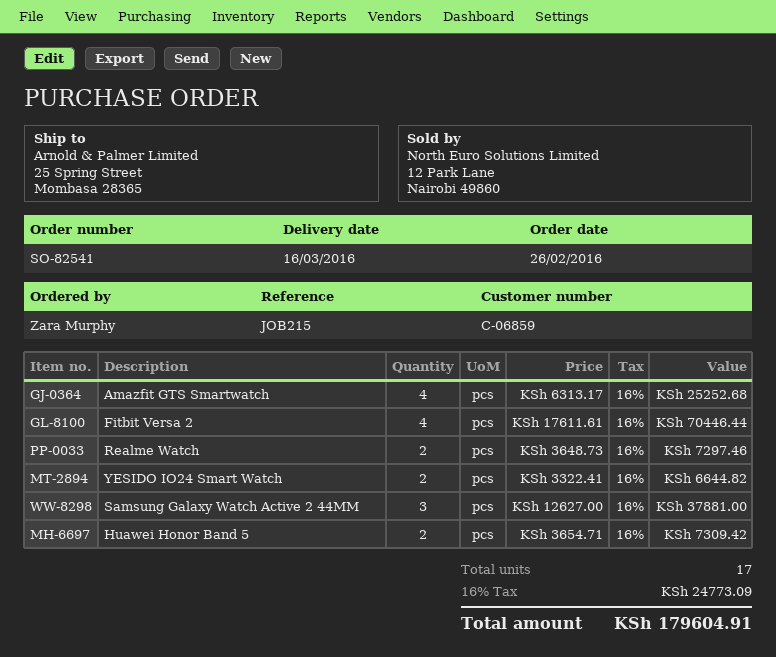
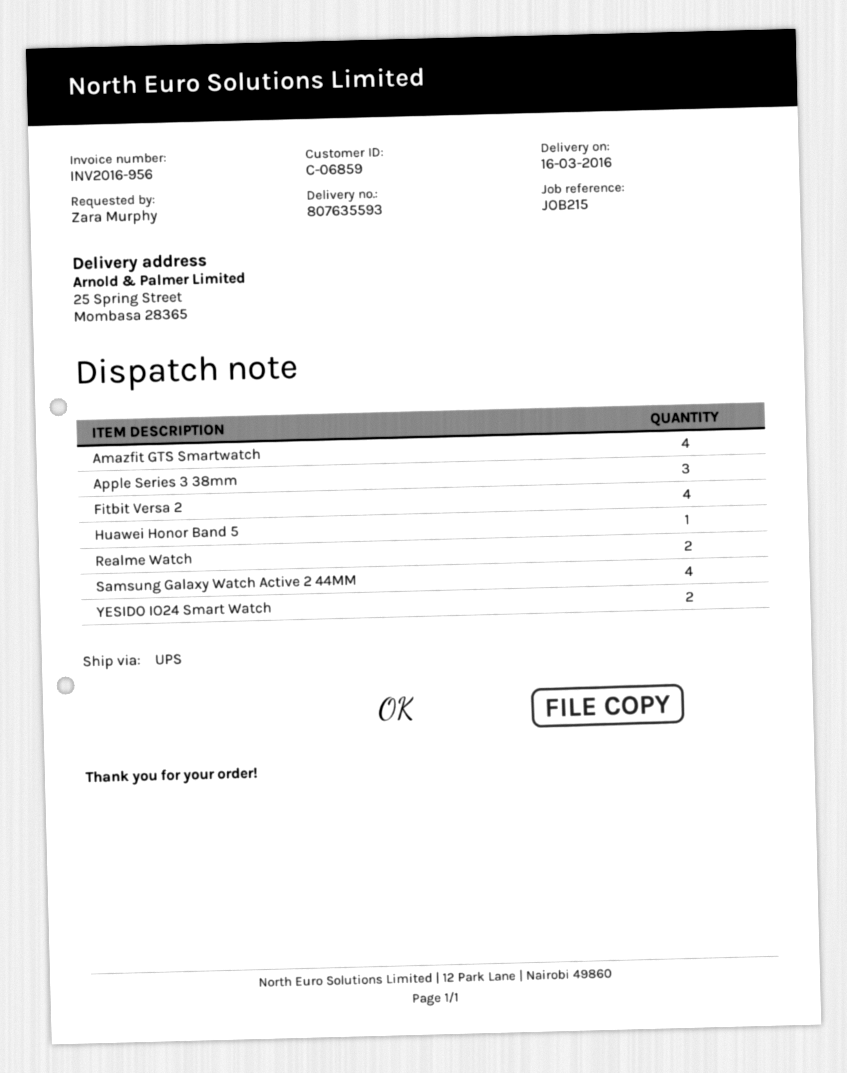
Samsung Galaxy Watch Active 2 44MM: 3 -> 4
Huawei Honor Band 5: 2 -> 1
Apple Series 3 38mm: none -> 3

